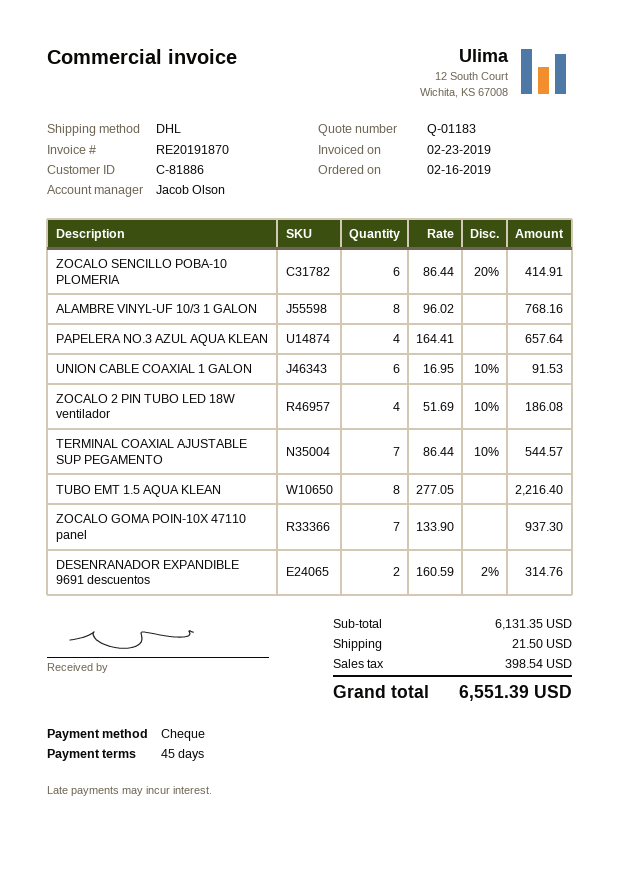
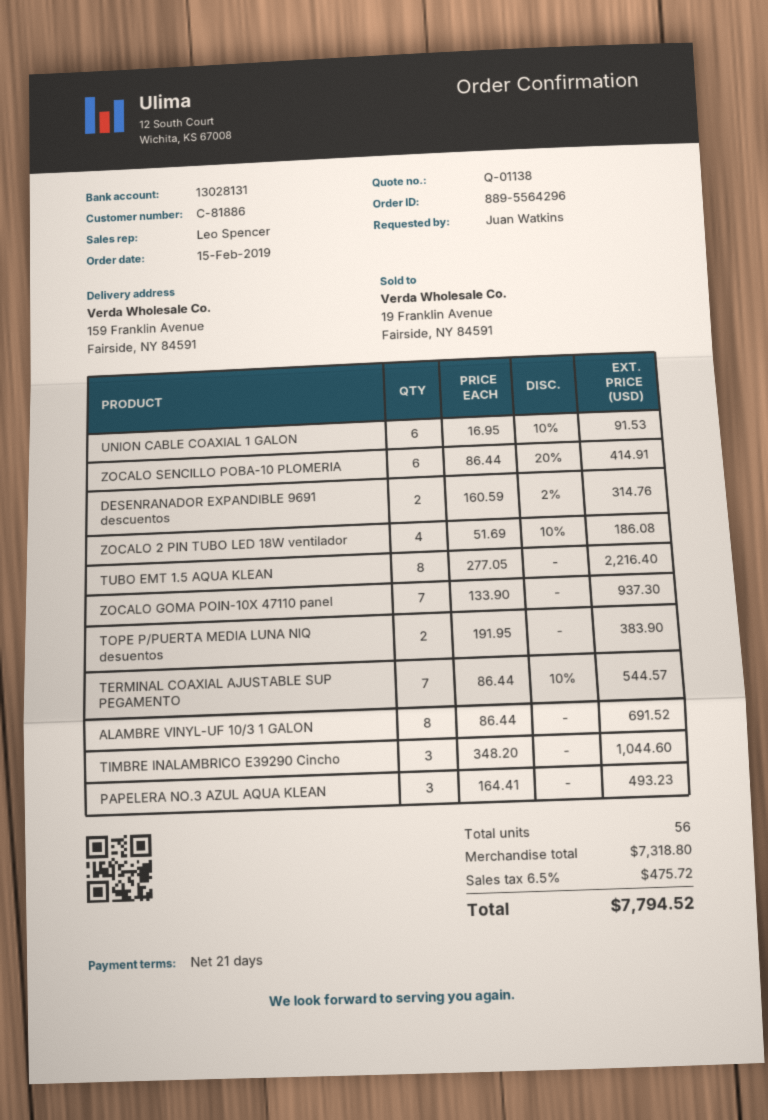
quote number: Q-01183 -> Q-01138
order date: 2019-02-16 -> 2019-02-15
payment terms: 45 days -> 21 days
sales rep: Jacob Olson -> Leo Spencer
ALAMBRE VINYL-UF 10/3 1 GALON: 8 x 96.02 = 768.16 -> 8 x 86.44 = 691.52
PAPELERA NO.3 AZUL AQUA KLEAN: 4 x 164.41 = 657.64 -> 3 x 164.41 = 493.23
TOPE P/PUERTA MEDIA LUNA NIQ desuentos: none -> 2 x 191.95 = 383.90
TIMBRE INALAMBRICO E39290 Cincho: none -> 3 x 348.20 = 1044.60
subtotal: 6131.35 -> 7318.80
shipping: 21.50 -> none
tax: 398.54 -> 475.72
total: 6551.39 -> 7794.52

